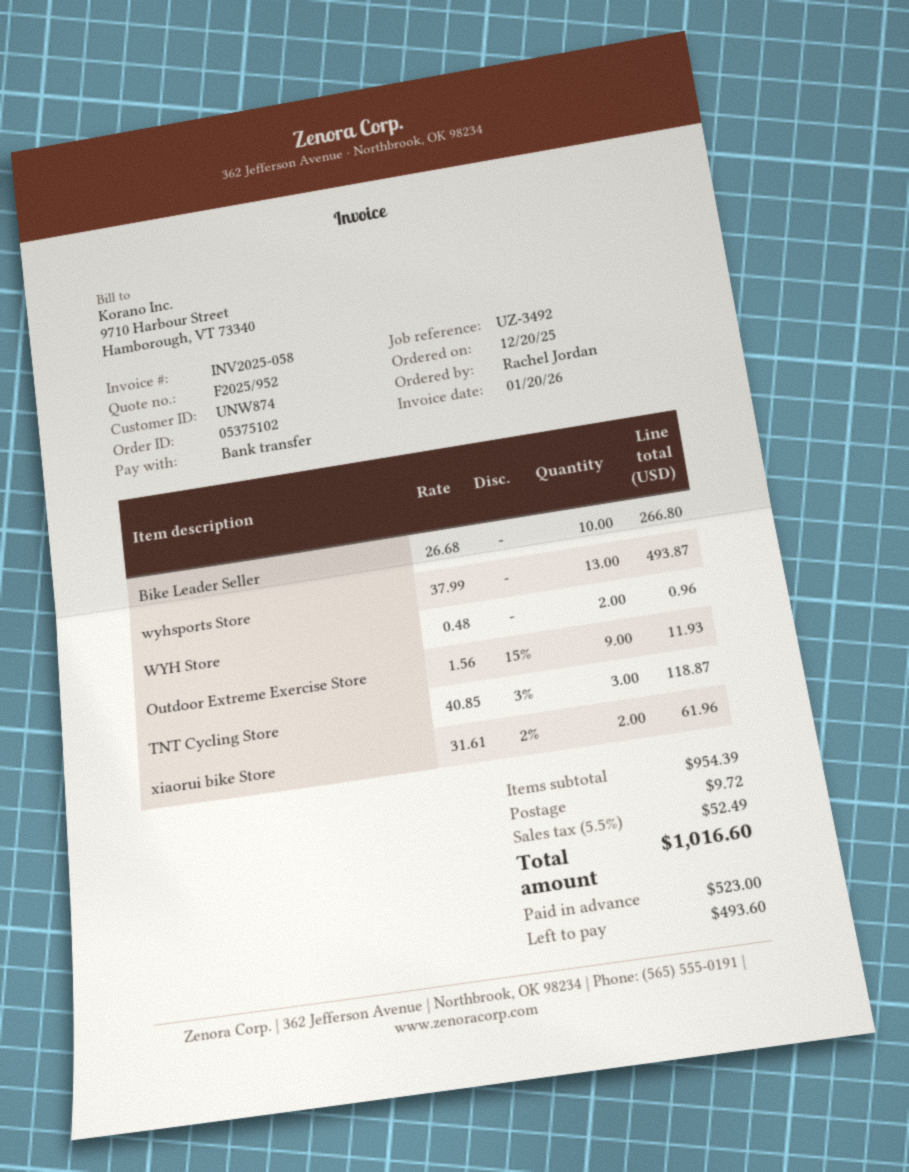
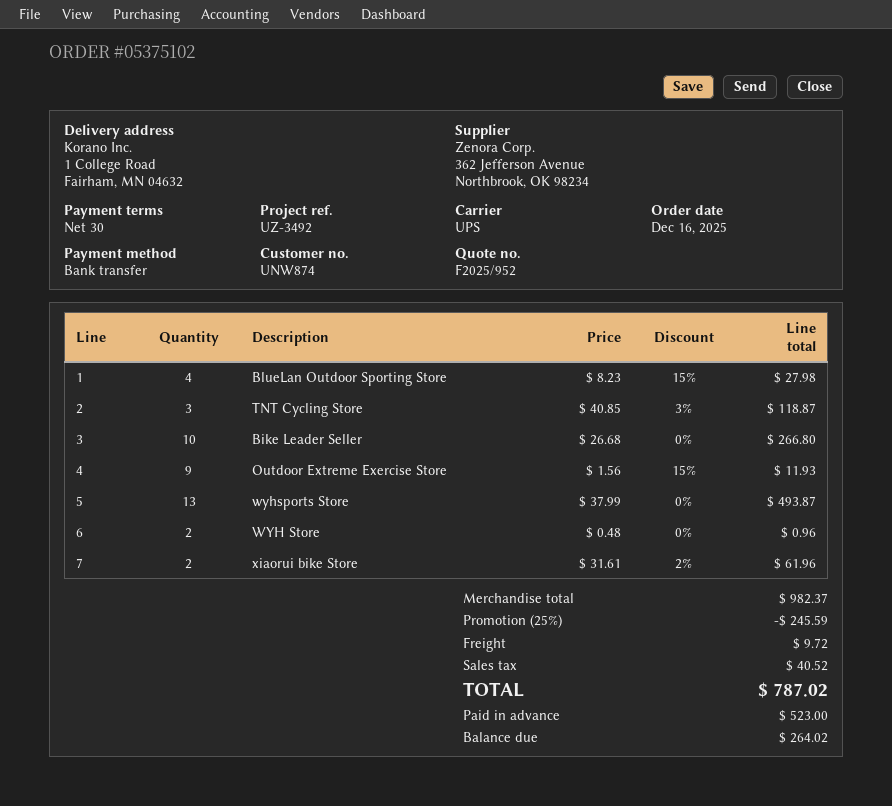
order date: 2025-12-20 -> 2025-12-16
BlueLan Outdoor Sporting Store: none -> 4 x 8.23 - 15% = 27.98
subtotal: 954.39 -> 982.37
discount: none -> 25% = 245.59
tax: 52.49 -> 40.52
total: 1016.60 -> 787.02
balance: 493.60 -> 264.02

